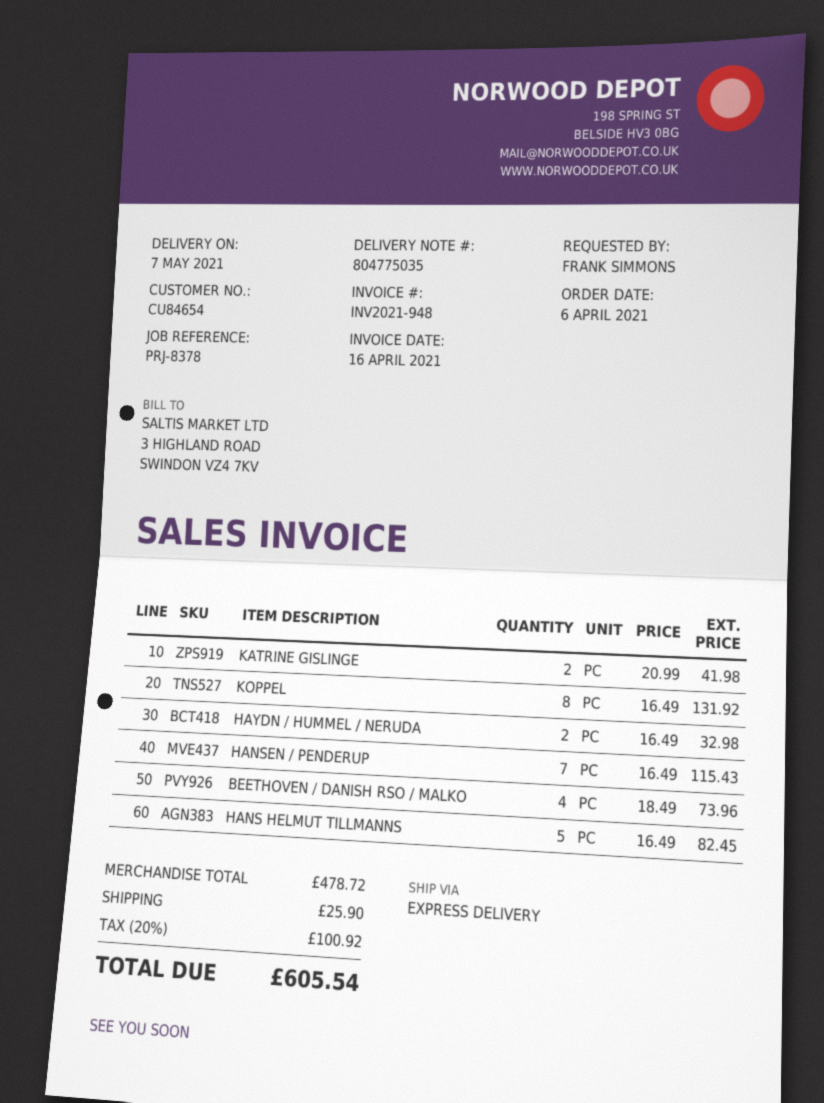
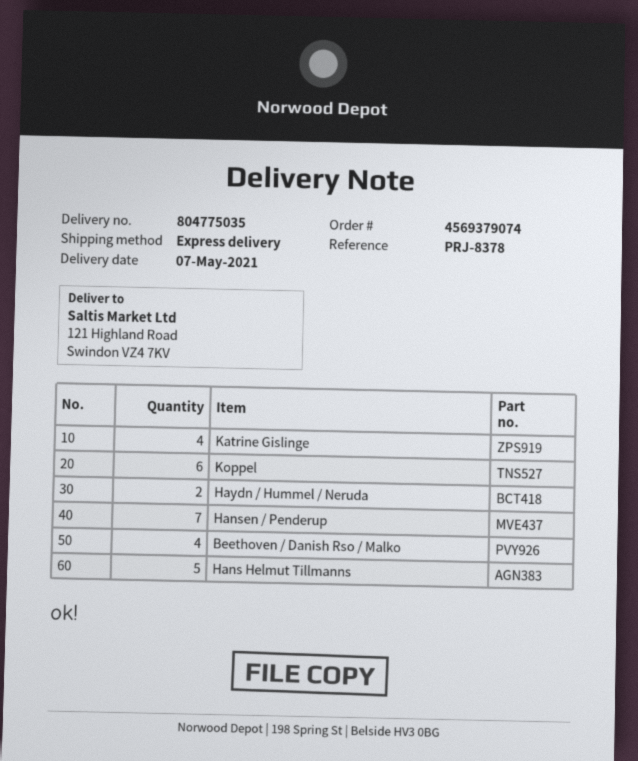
KATRINE GISLINGE: 2 -> 4
KOPPEL: 8 -> 6

